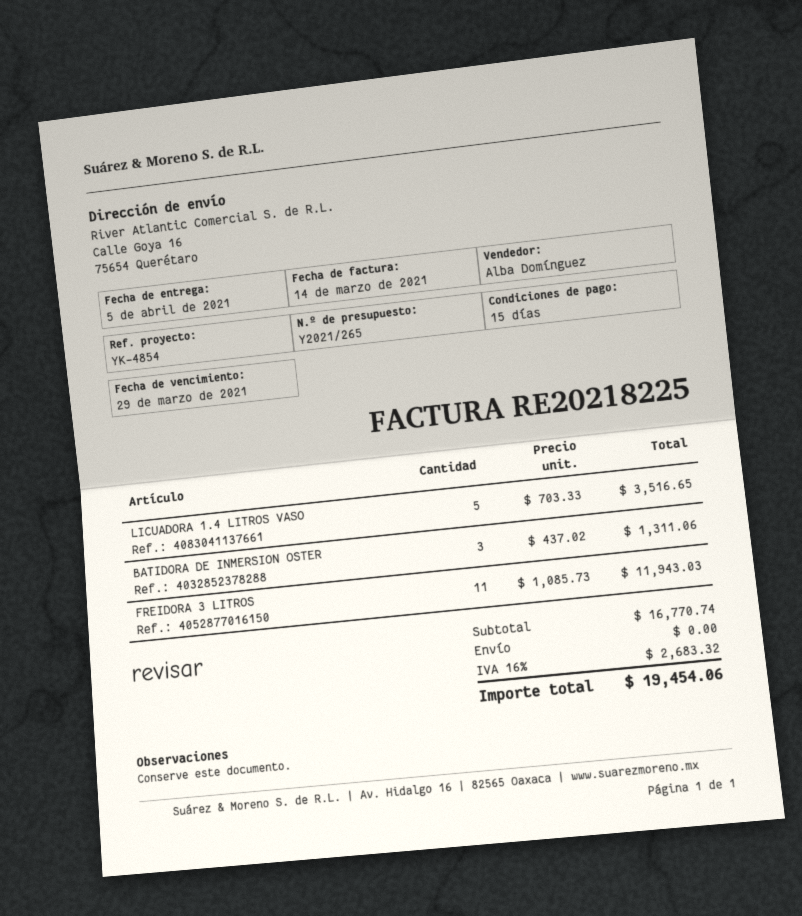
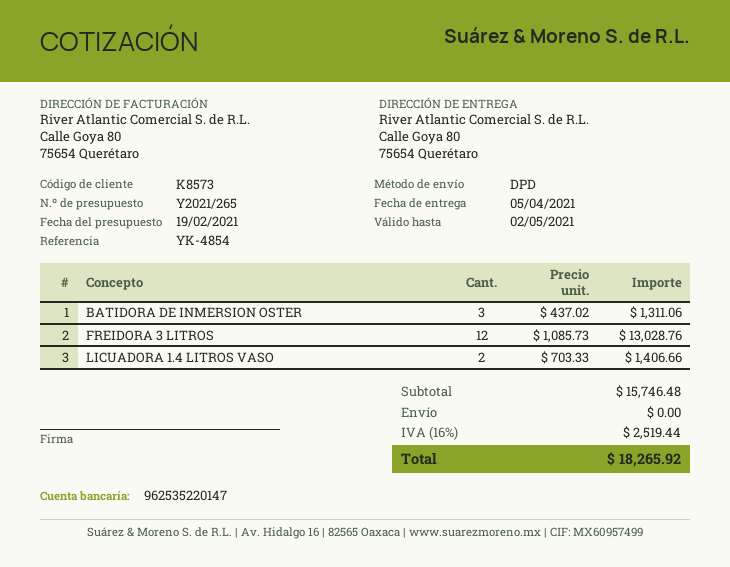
ship to: Calle Goya 16, 75654 Querétaro -> Calle Goya 80, 75654 Querétaro
LICUADORA 1.4 LITROS VASO: 5 x 703.33 = 3516.65 -> 2 x 703.33 = 1406.66
FREIDORA 3 LITROS: 11 x 1085.73 = 11943.03 -> 12 x 1085.73 = 13028.76
subtotal: 16770.74 -> 15746.48
tax: 16% = 2683.32 -> 16% = 2519.44
total: 19454.06 -> 18265.92

